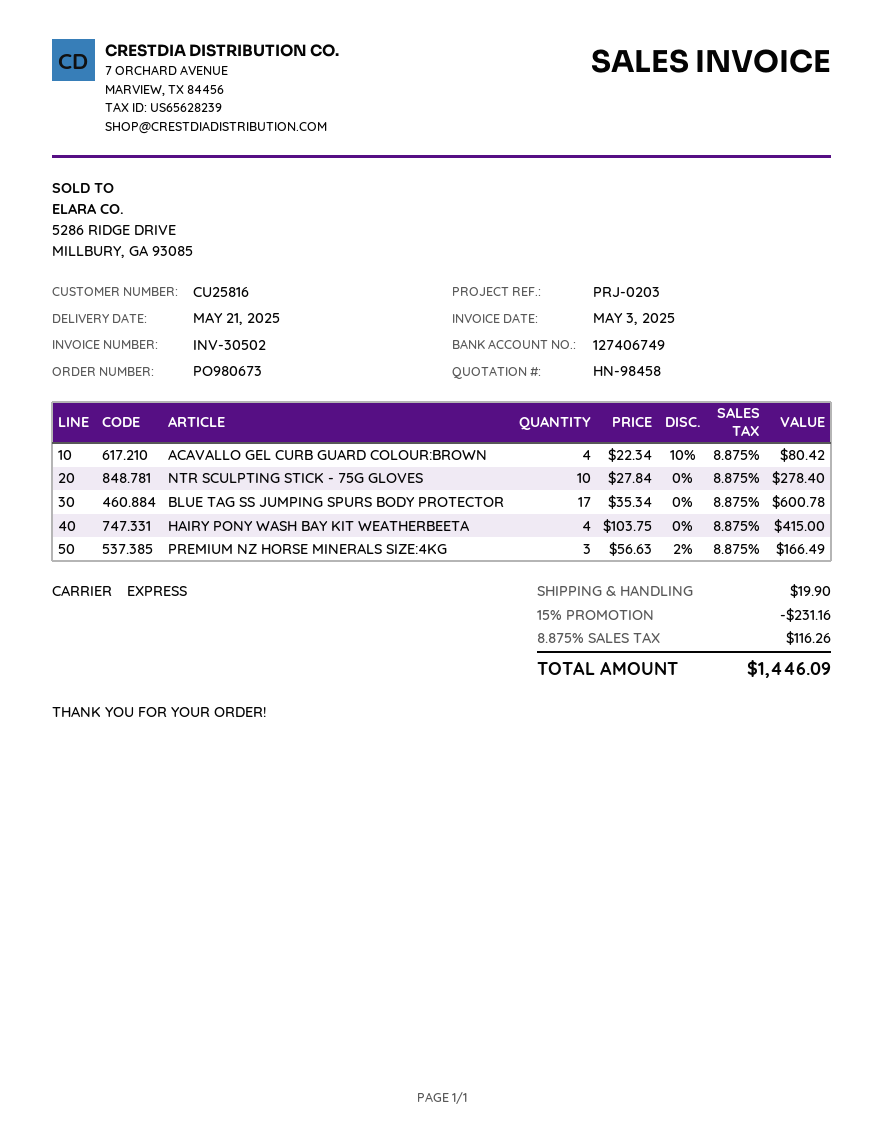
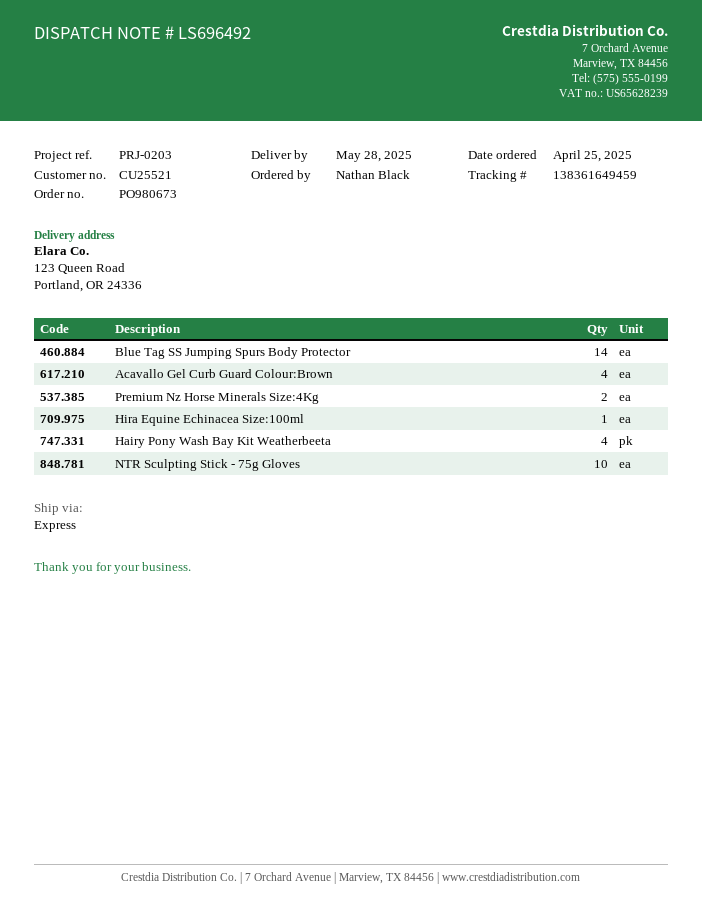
delivery date: 2025-05-21 -> 2025-05-28
customer number: CU25816 -> CU25521
BLUE TAG SS JUMPING SPURS BODY PROTECTOR: 17 -> 14
PREMIUM NZ HORSE MINERALS SIZE:4KG: 3 -> 2
Hira Equine Echinacea Size:100ml: none -> 1

